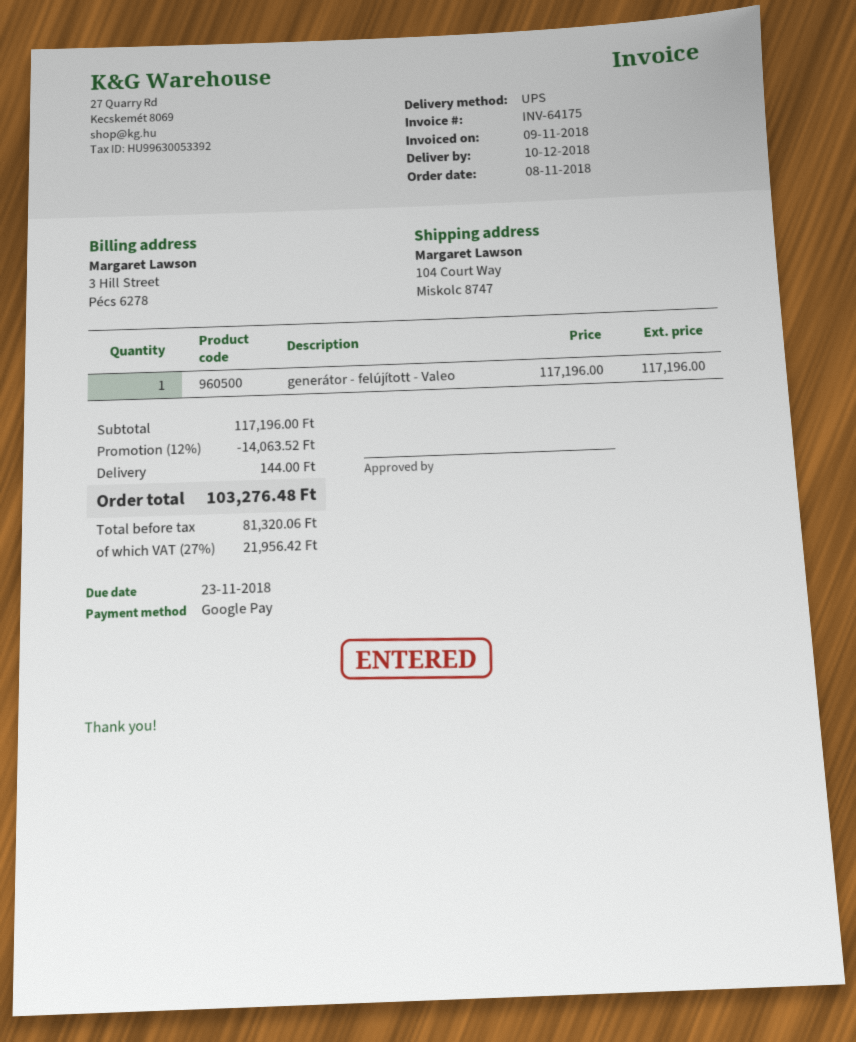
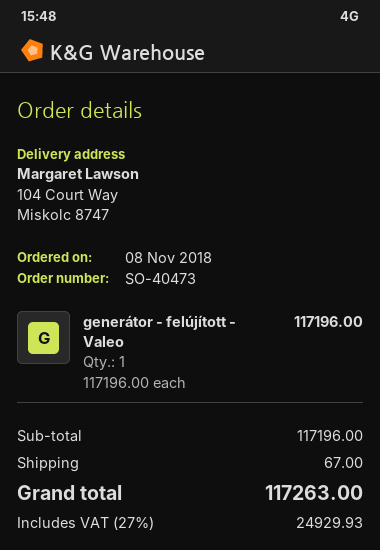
discount: 12% = 14063.52 -> none
shipping: 144.00 -> 67.00
tax: 27% = 21956.42 -> 27% = 24929.93
total: 103276.48 -> 117263.00

